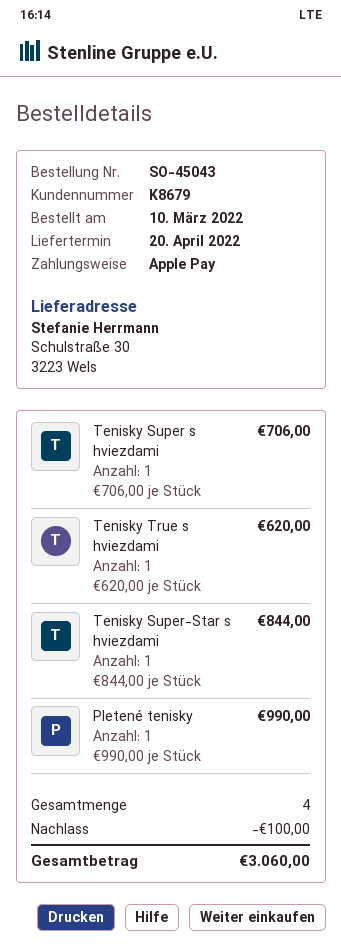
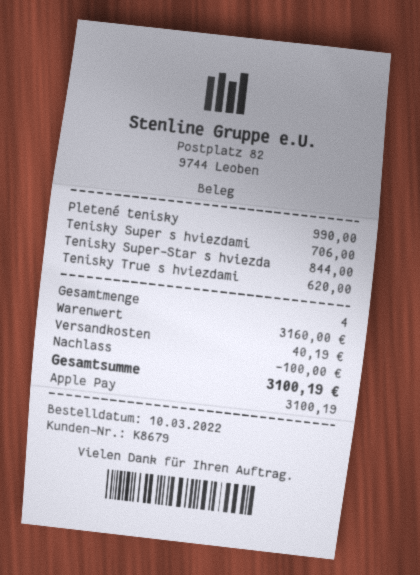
shipping: none -> 40.19
total: 3060.00 -> 3100.19

